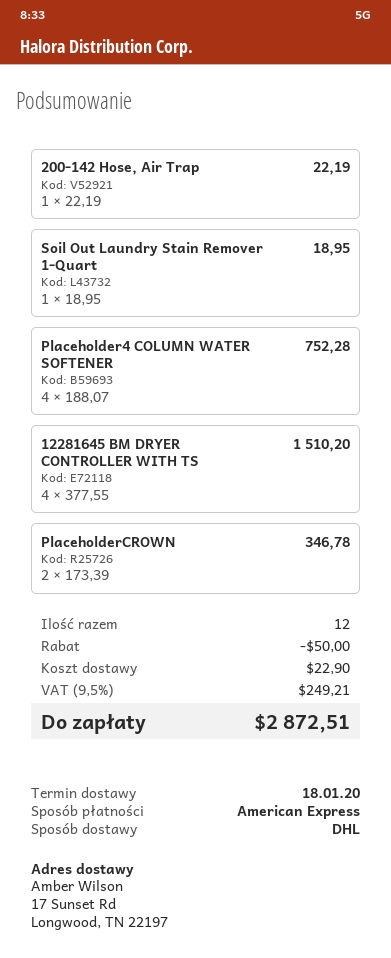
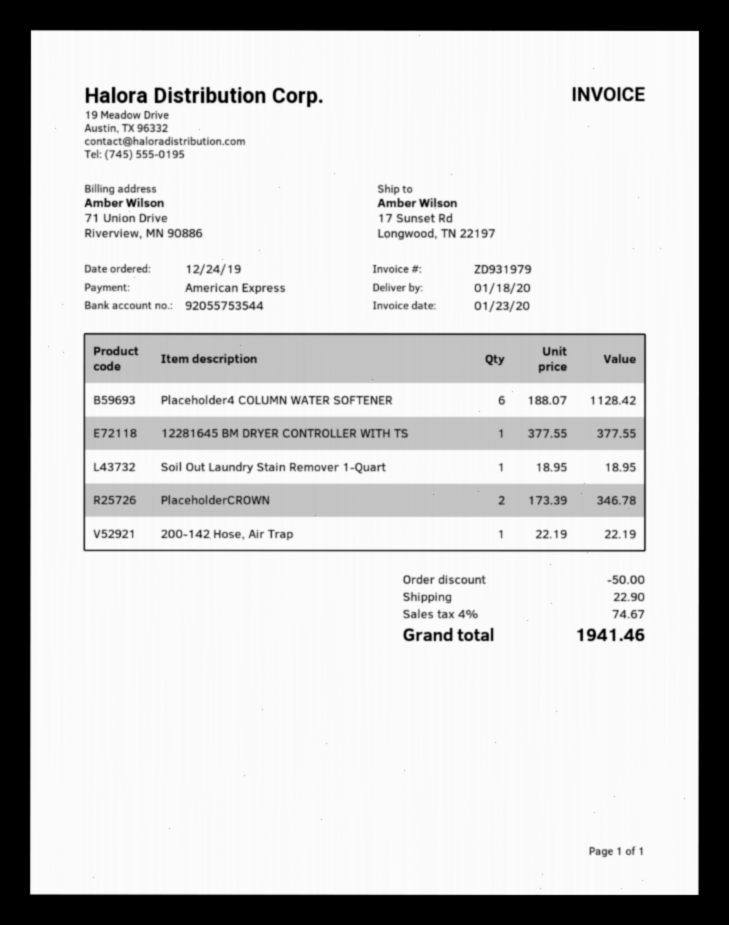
Placeholder4 COLUMN WATER SOFTENER: 4 x 188.07 = 752.28 -> 6 x 188.07 = 1128.42
12281645 BM DRYER CONTROLLER WITH TS: 4 x 377.55 = 1510.20 -> 1 x 377.55 = 377.55
tax: 9.5% = 249.21 -> 4% = 74.67
total: 2872.51 -> 1941.46

